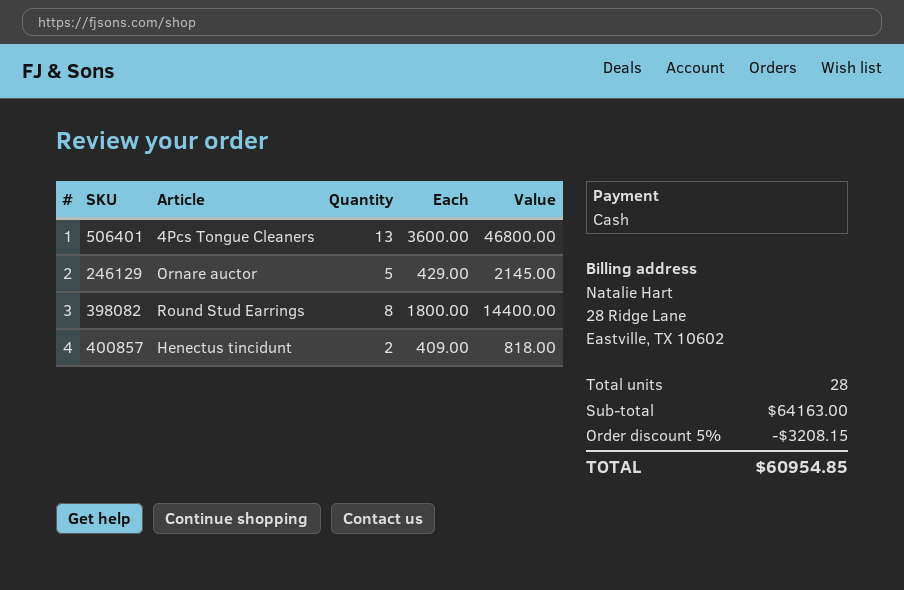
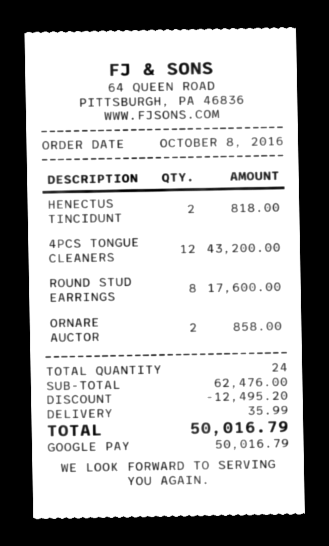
payment method: cash -> Google Pay
4Pcs Tongue Cleaners: 13 for 46800.00 -> 12 for 43200.00
Ornare auctor: 5 for 2145.00 -> 2 for 858.00
Round Stud Earrings: 8 for 14400.00 -> 8 for 17600.00
total quantity: 28 -> 24
subtotal: 64163.00 -> 62476.00
discount: 3208.15 -> 12495.20
shipping: none -> 35.99
total: 60954.85 -> 50016.79

